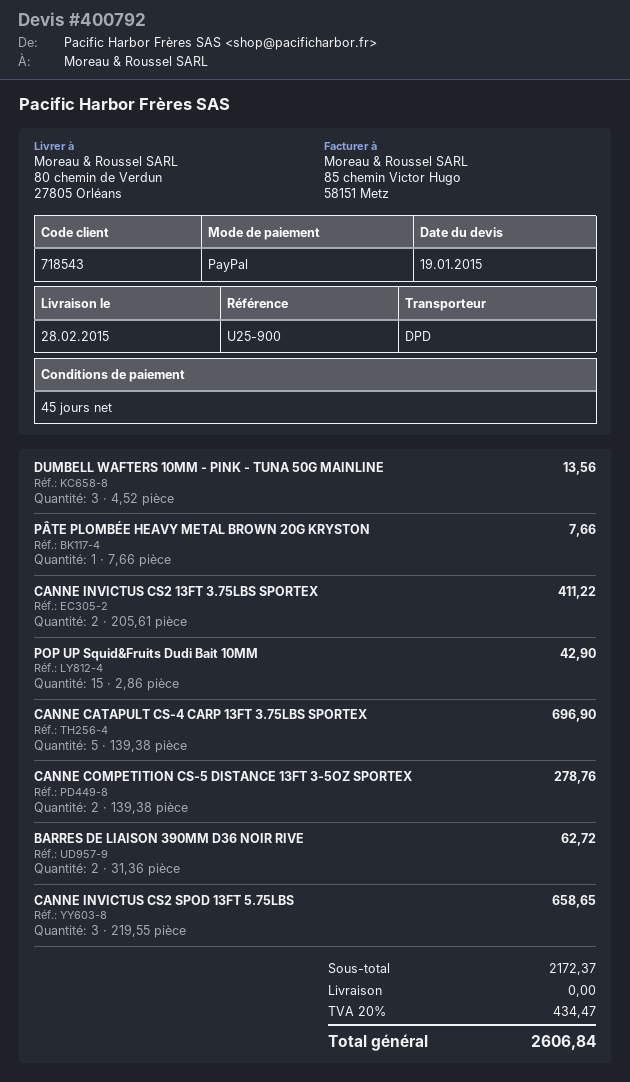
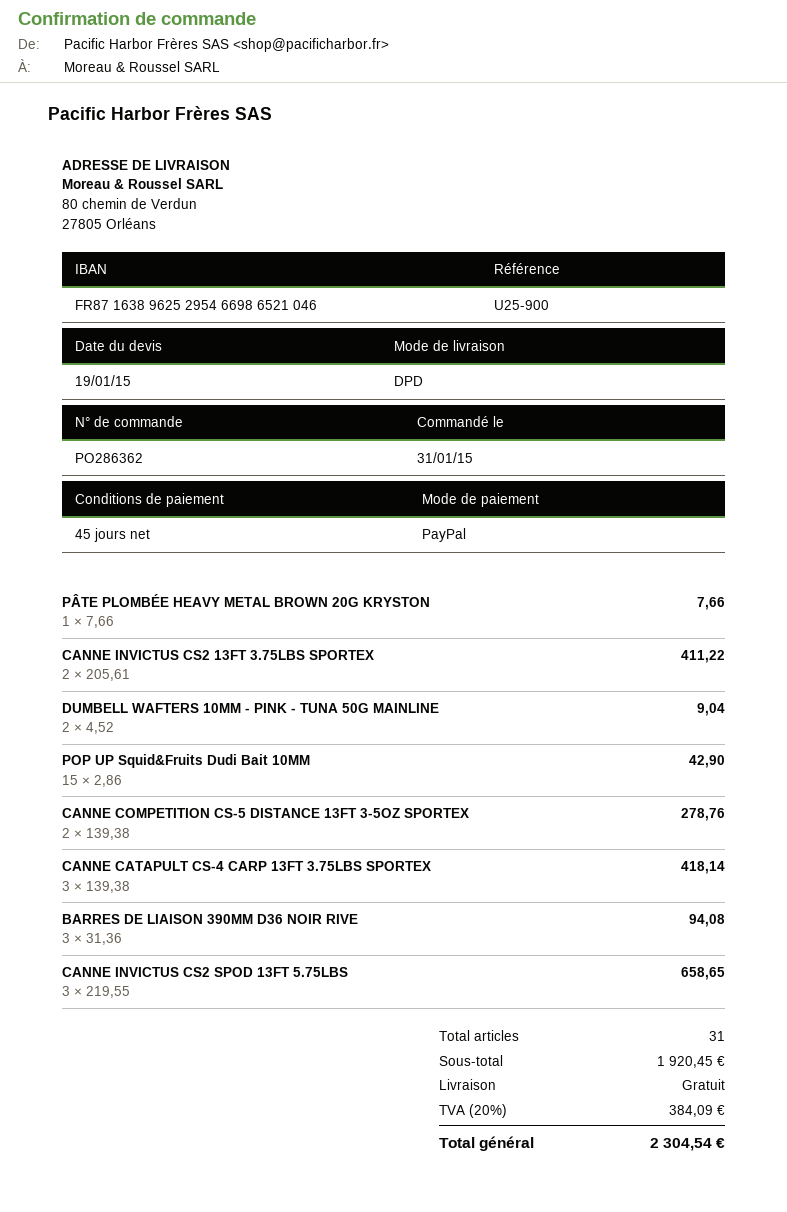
DUMBELL WAFTERS 10MM - PINK - TUNA 50G MAINLINE: 3 x 4.52 = 13.56 -> 2 x 4.52 = 9.04
CANNE CATAPULT CS-4 CARP 13FT 3.75LBS SPORTEX: 5 x 139.38 = 696.90 -> 3 x 139.38 = 418.14
BARRES DE LIAISON 390MM D36 NOIR RIVE: 2 x 31.36 = 62.72 -> 3 x 31.36 = 94.08
subtotal: 2172.37 -> 1920.45
tax: 20% = 434.47 -> 20% = 384.09
total: 2606.84 -> 2304.54

